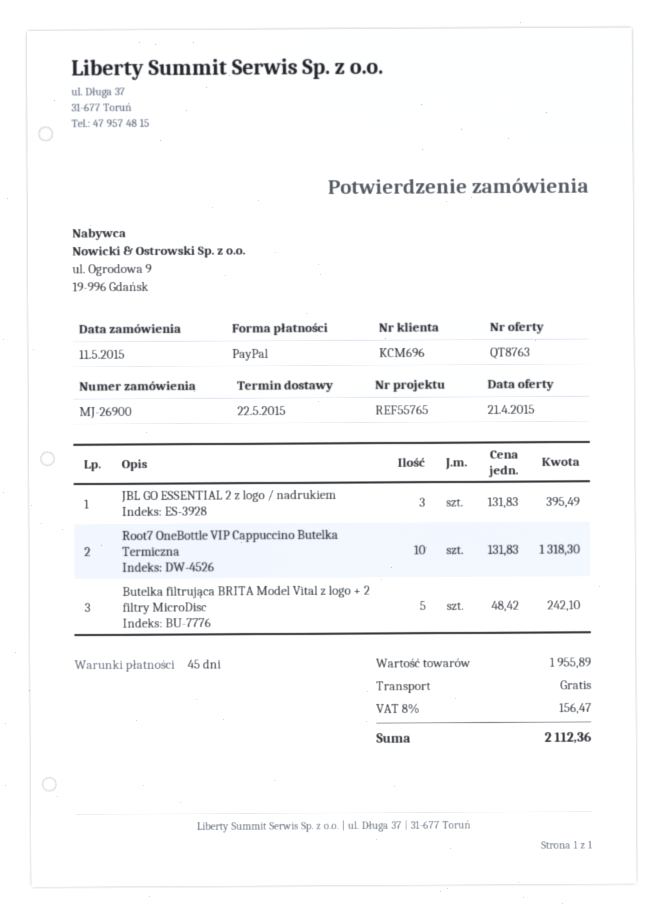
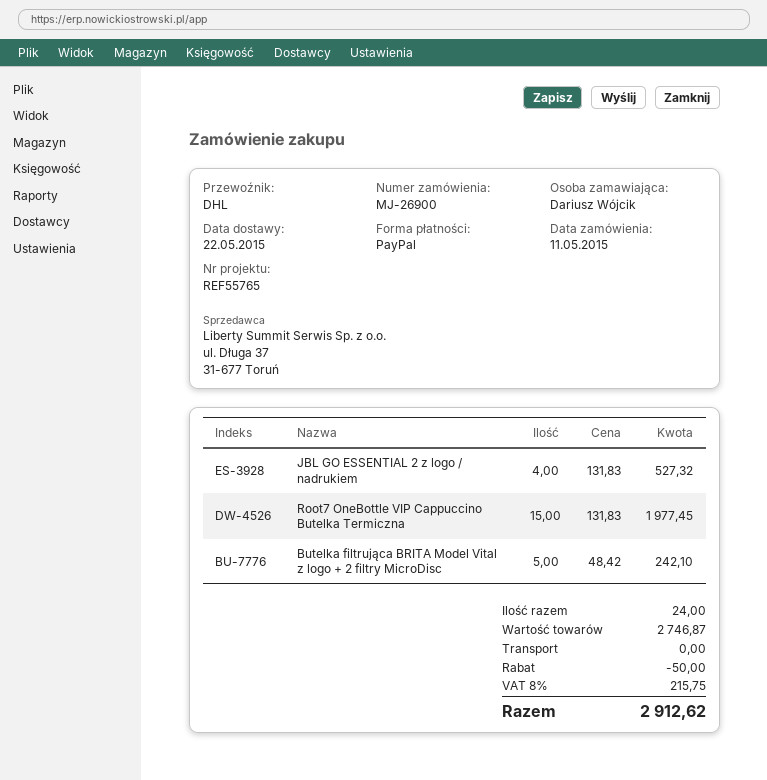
JBL GO ESSENTIAL 2 z logo / nadrukiem: 3 x 131.83 = 395.49 -> 4 x 131.83 = 527.32
Root7 OneBottle VIP Cappuccino Butelka Termiczna: 10 x 131.83 = 1318.30 -> 15 x 131.83 = 1977.45
subtotal: 1955.89 -> 2746.87
discount: none -> 50.00
tax: 8% = 156.47 -> 8% = 215.75
total: 2112.36 -> 2912.62

